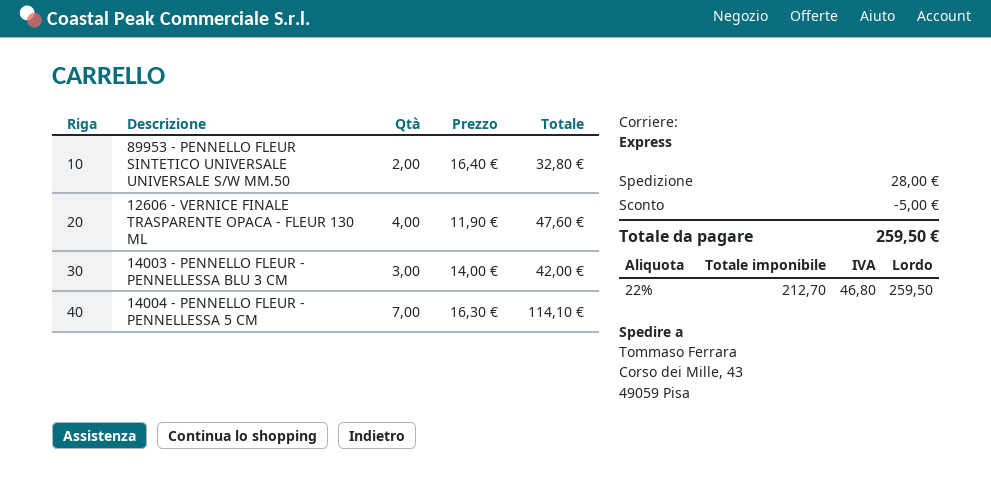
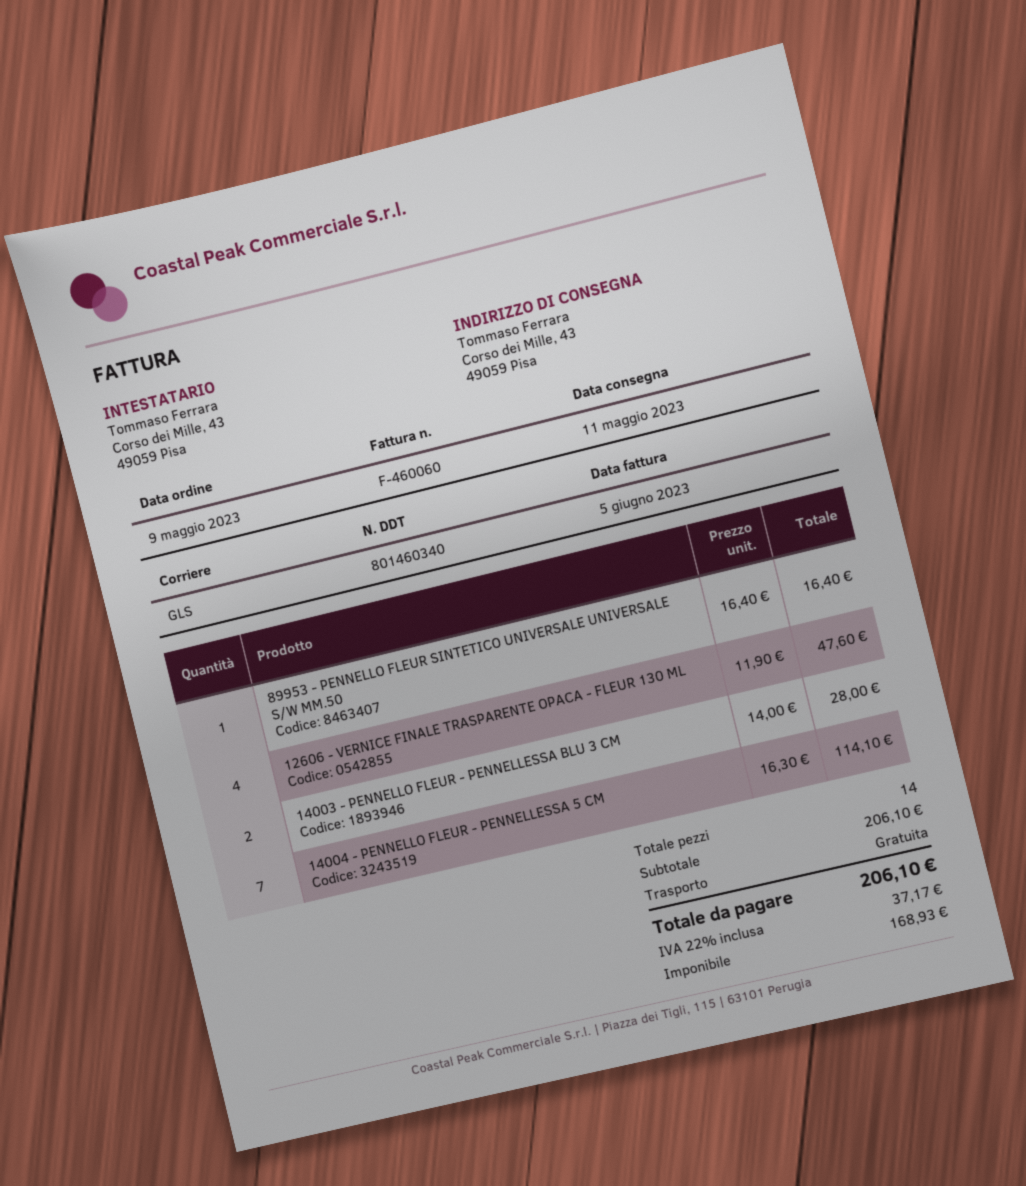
shipping method: express -> GLS
89953 - PENNELLO FLEUR SINTETICO UNIVERSALE UNIVERSALE S/W MM.50: 2 x 16.40 = 32.80 -> 1 x 16.40 = 16.40
14003 - PENNELLO FLEUR - PENNELLESSA BLU 3 CM: 3 x 14.00 = 42.00 -> 2 x 14.00 = 28.00
discount: 5.00 -> none
shipping: 28.00 -> 0.00
net: 212.70 -> 168.93
tax: 22% = 46.80 -> 22% = 37.17
total: 259.50 -> 206.10

